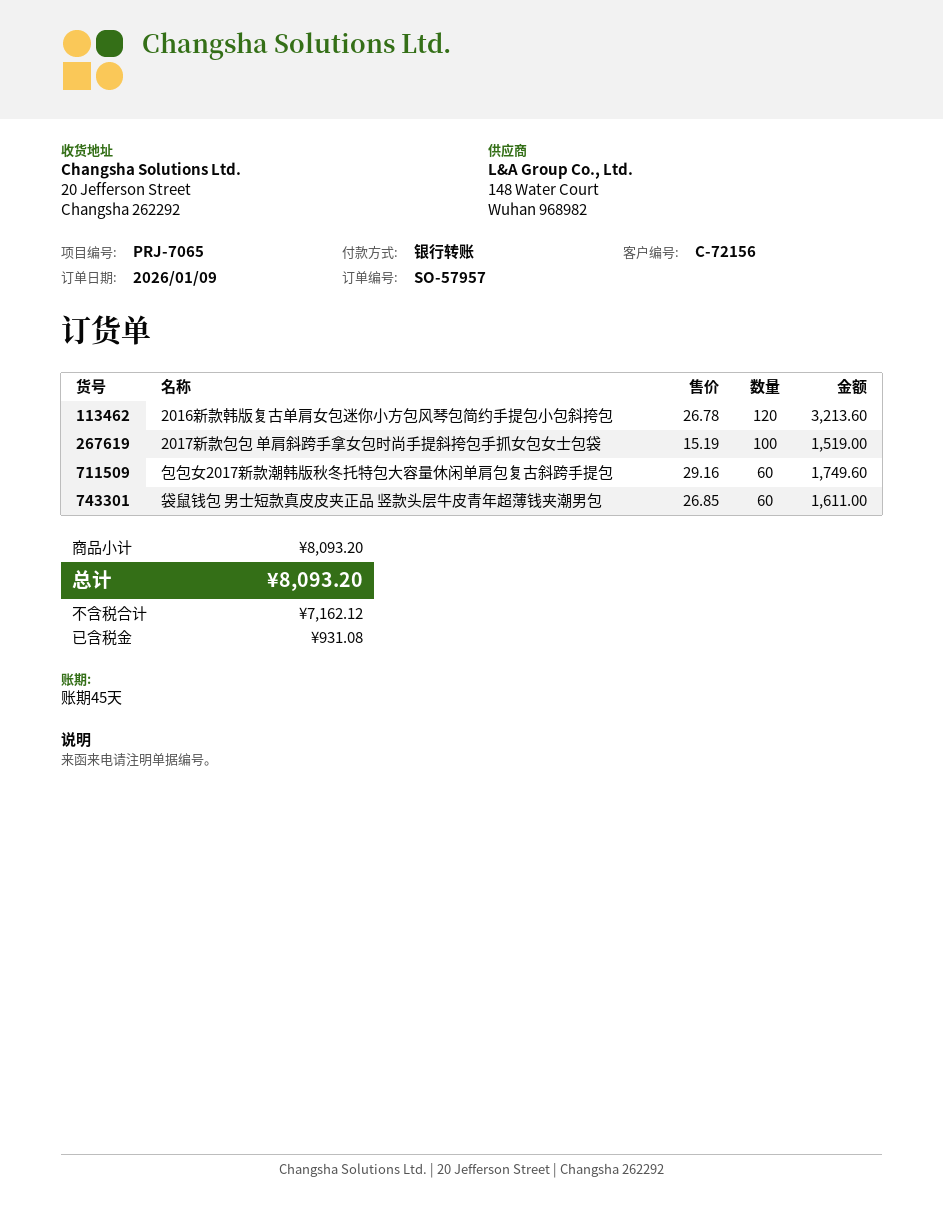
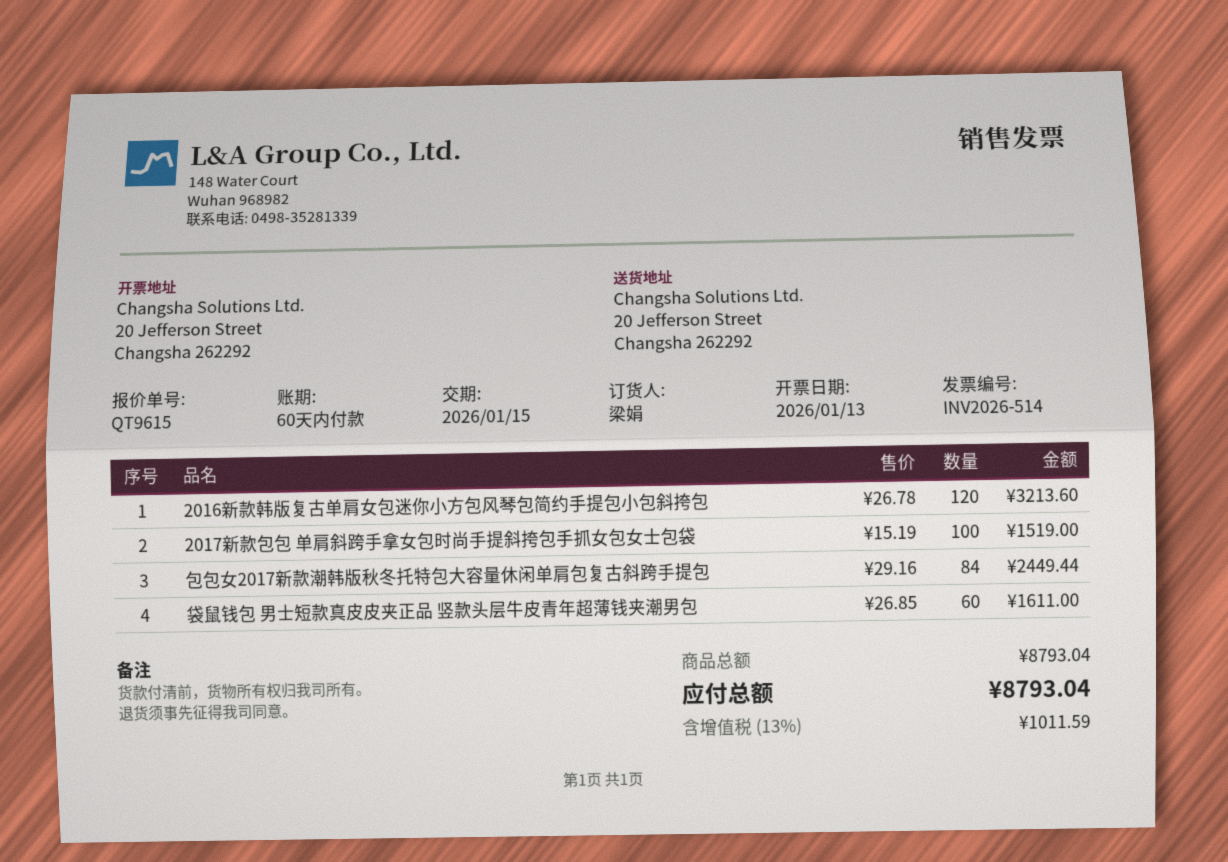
payment terms: 45 days -> 60 days
包包女2017新款潮韩版秋冬托特包大容量休闲单肩包复古斜跨手提包: 60 x 29.16 = 1749.60 -> 84 x 29.16 = 2449.44
subtotal: 8093.20 -> 8793.04
tax: 931.08 -> 1011.59
total: 8093.20 -> 8793.04

